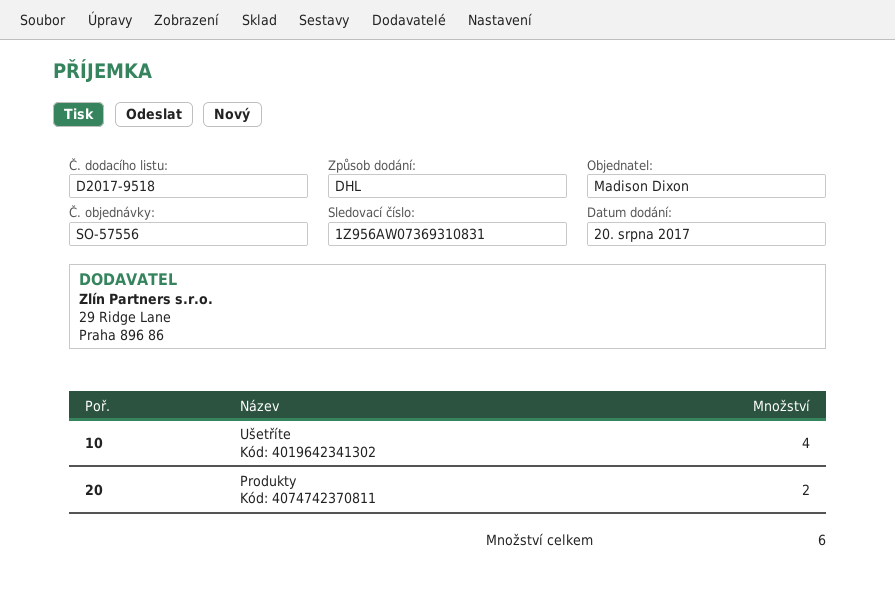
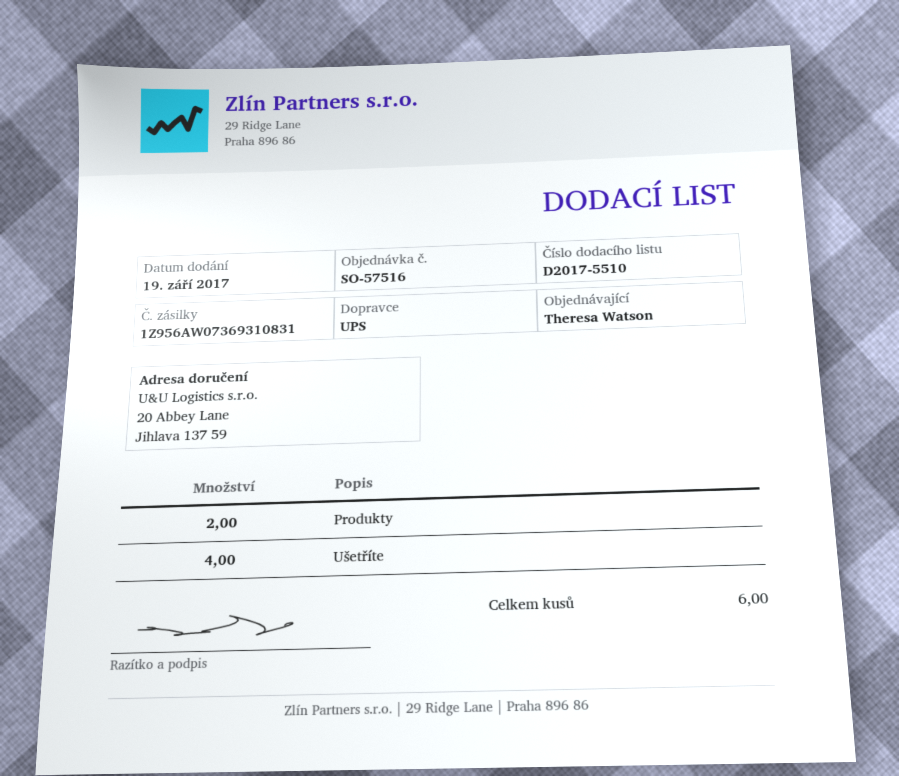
order number: SO-57556 -> SO-57516
delivery note number: D2017-9518 -> D2017-5510
delivery date: 2017-08-20 -> 2017-09-19
ordered by: Madison Dixon -> Theresa Watson
shipping method: DHL -> UPS

